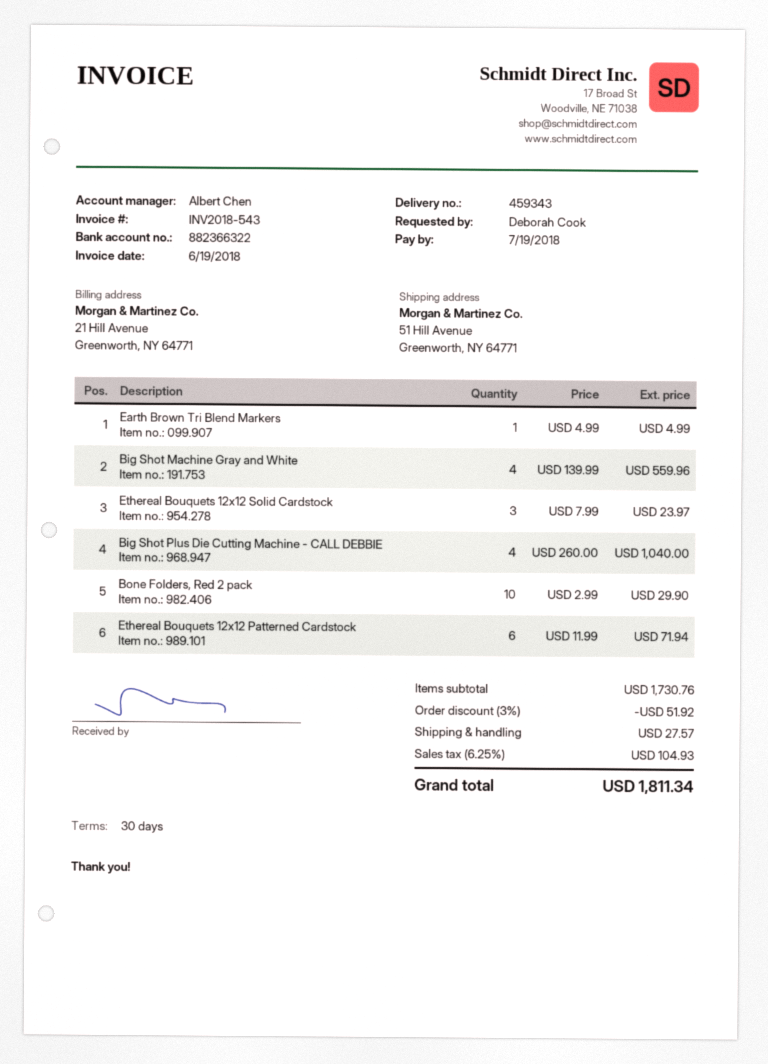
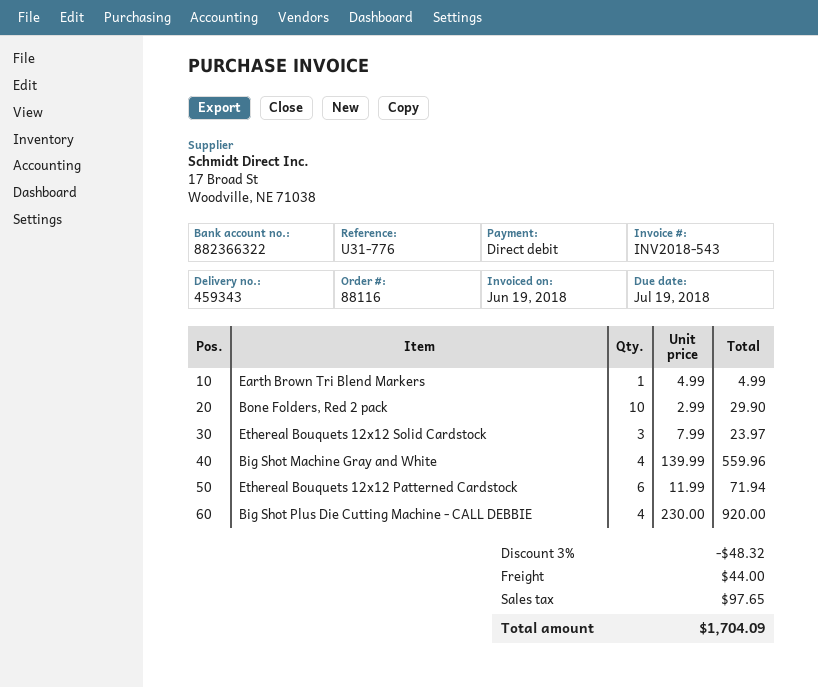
Big Shot Plus Die Cutting Machine - CALL DEBBIE: 4 x 260.00 = 1040.00 -> 4 x 230.00 = 920.00
discount: 3% = 51.92 -> 3% = 48.32
shipping: 27.57 -> 44.00
tax: 104.93 -> 97.65
total: 1811.34 -> 1704.09

